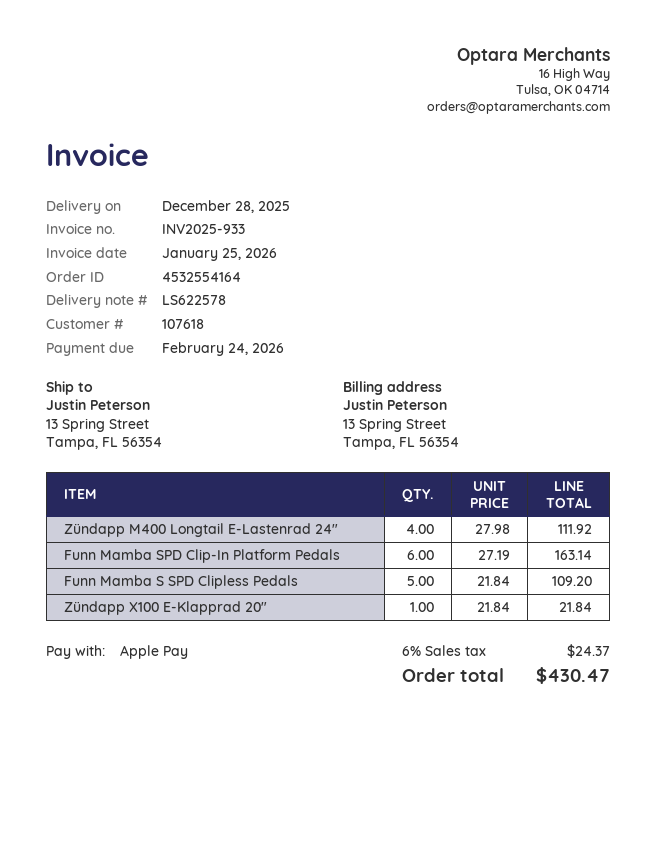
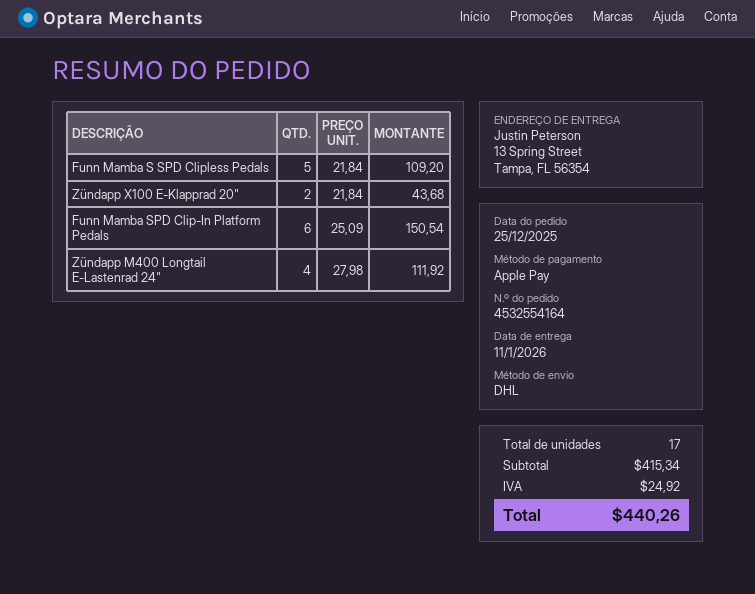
delivery date: 2025-12-28 -> 2026-01-11
Funn Mamba SPD Clip-In Platform Pedals: 6 x 27.19 = 163.14 -> 6 x 25.09 = 150.54
Zündapp X100 E-Klapprad 20": 1 x 21.84 = 21.84 -> 2 x 21.84 = 43.68
tax: 24.37 -> 24.92
total: 430.47 -> 440.26

